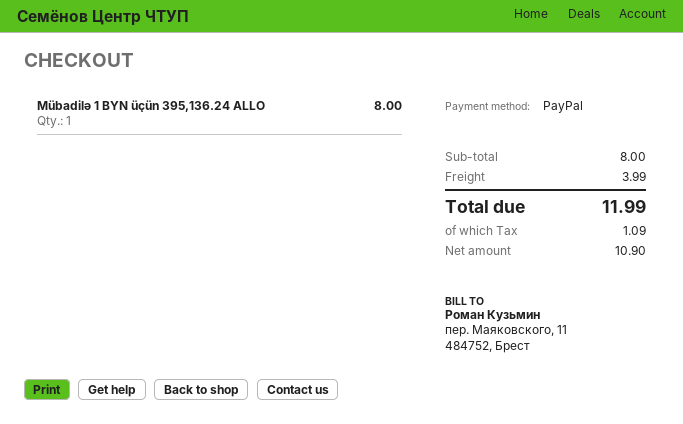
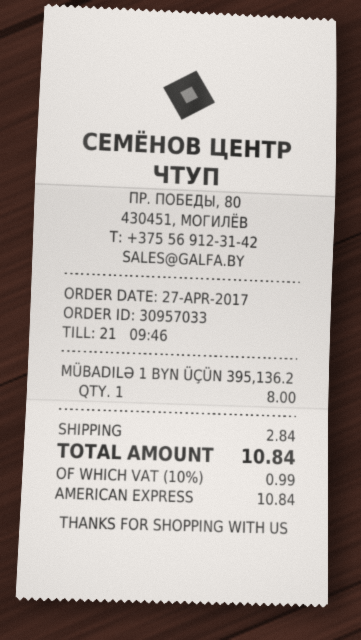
payment method: PayPal -> American Express
shipping: 3.99 -> 2.84
tax: 1.09 -> 0.99
total: 11.99 -> 10.84

